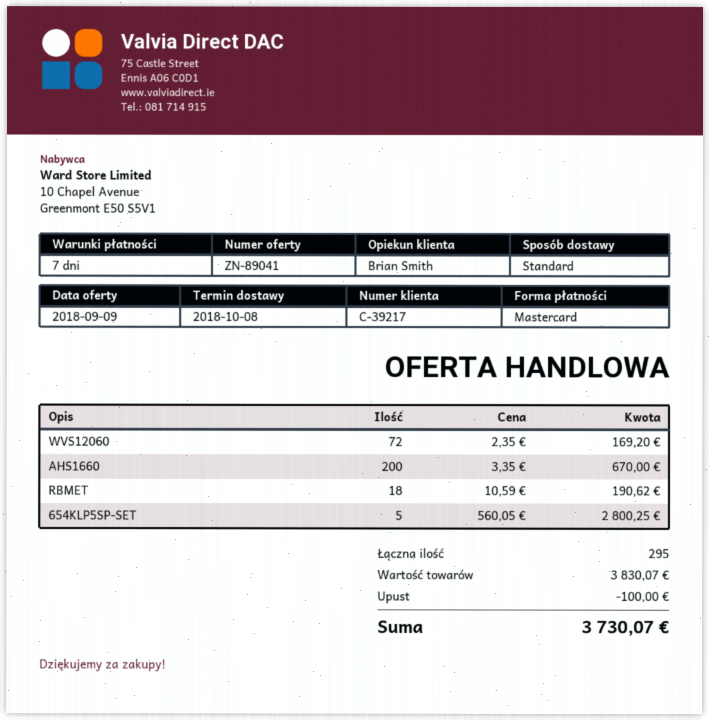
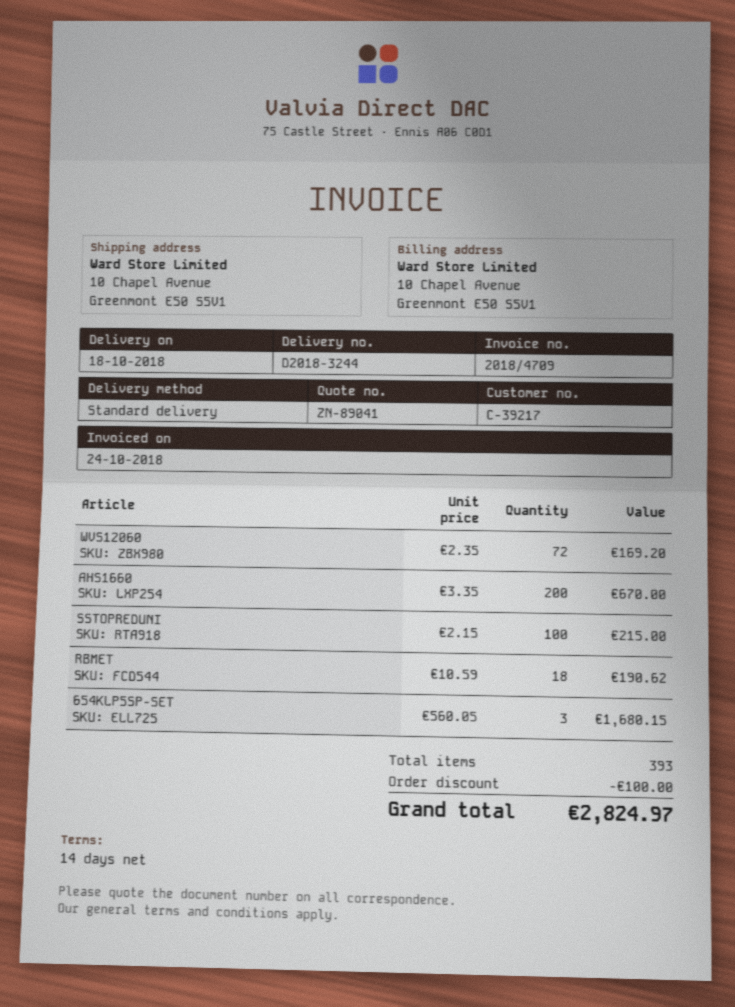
delivery date: 2018-10-08 -> 2018-10-18
payment terms: 7 days -> 14 days
654KLP5SP-SET: 5 x 560.05 = 2800.25 -> 3 x 560.05 = 1680.15
SSTOPREDUNI: none -> 100 x 2.15 = 215.00
total quantity: 295 -> 393
total: 3730.07 -> 2824.97

